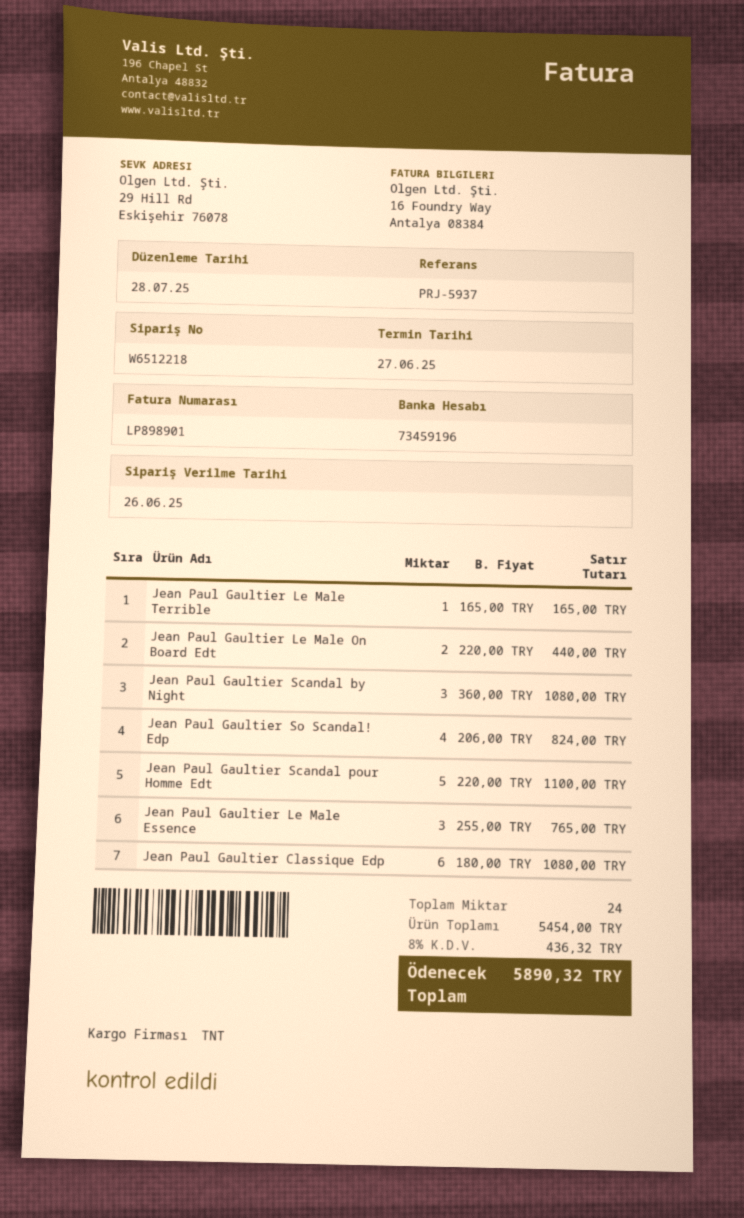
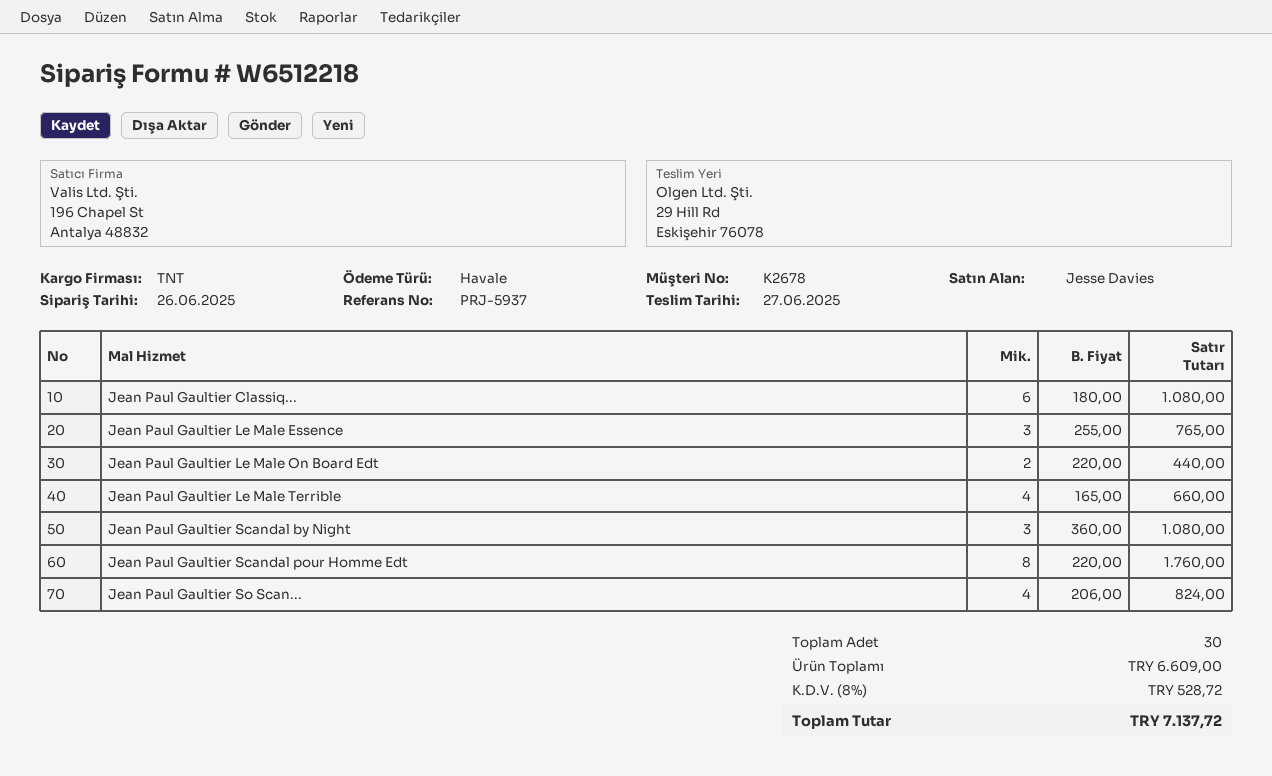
Jean Paul Gaultier Le Male Terrible: 1 x 165.00 = 165.00 -> 4 x 165.00 = 660.00
Jean Paul Gaultier Scandal pour Homme Edt: 5 x 220.00 = 1100.00 -> 8 x 220.00 = 1760.00
total quantity: 24 -> 30
subtotal: 5454.00 -> 6609.00
tax: 8% = 436.32 -> 8% = 528.72
total: 5890.32 -> 7137.72

